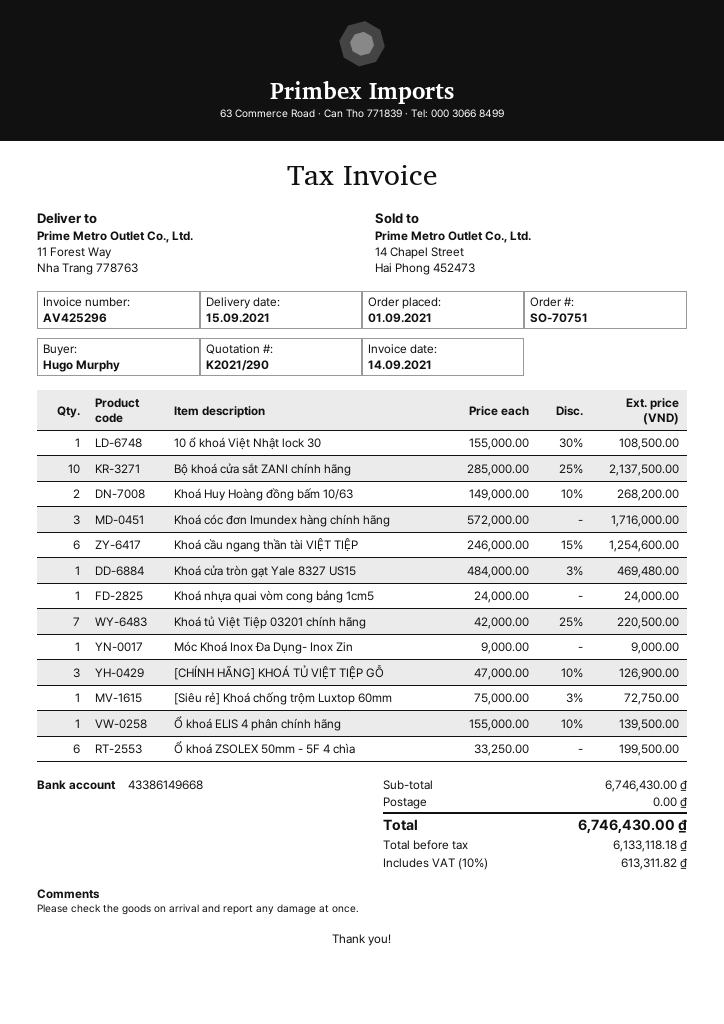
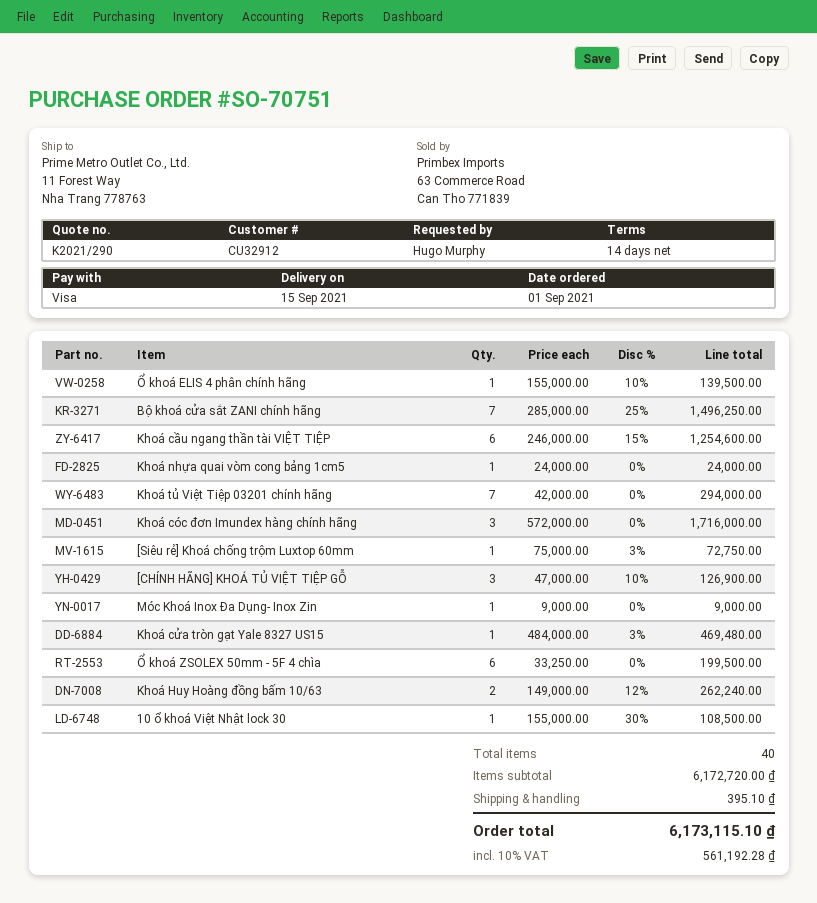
Bộ khoá cửa sắt ZANI chính hãng: 10 x 285000.00 - 25% = 2137500.00 -> 7 x 285000.00 - 25% = 1496250.00
Khoá Huy Hoàng đồng bấm 10/63: 2 x 149000.00 - 10% = 268200.00 -> 2 x 149000.00 - 12% = 262240.00
Khoá tủ Việt Tiệp 03201 chính hãng: 7 x 42000.00 - 25% = 220500.00 -> 7 x 42000.00 = 294000.00
subtotal: 6746430.00 -> 6172720.00
shipping: 0.00 -> 395.10
tax: 10% = 613311.82 -> 10% = 561192.28
total: 6746430.00 -> 6173115.10

